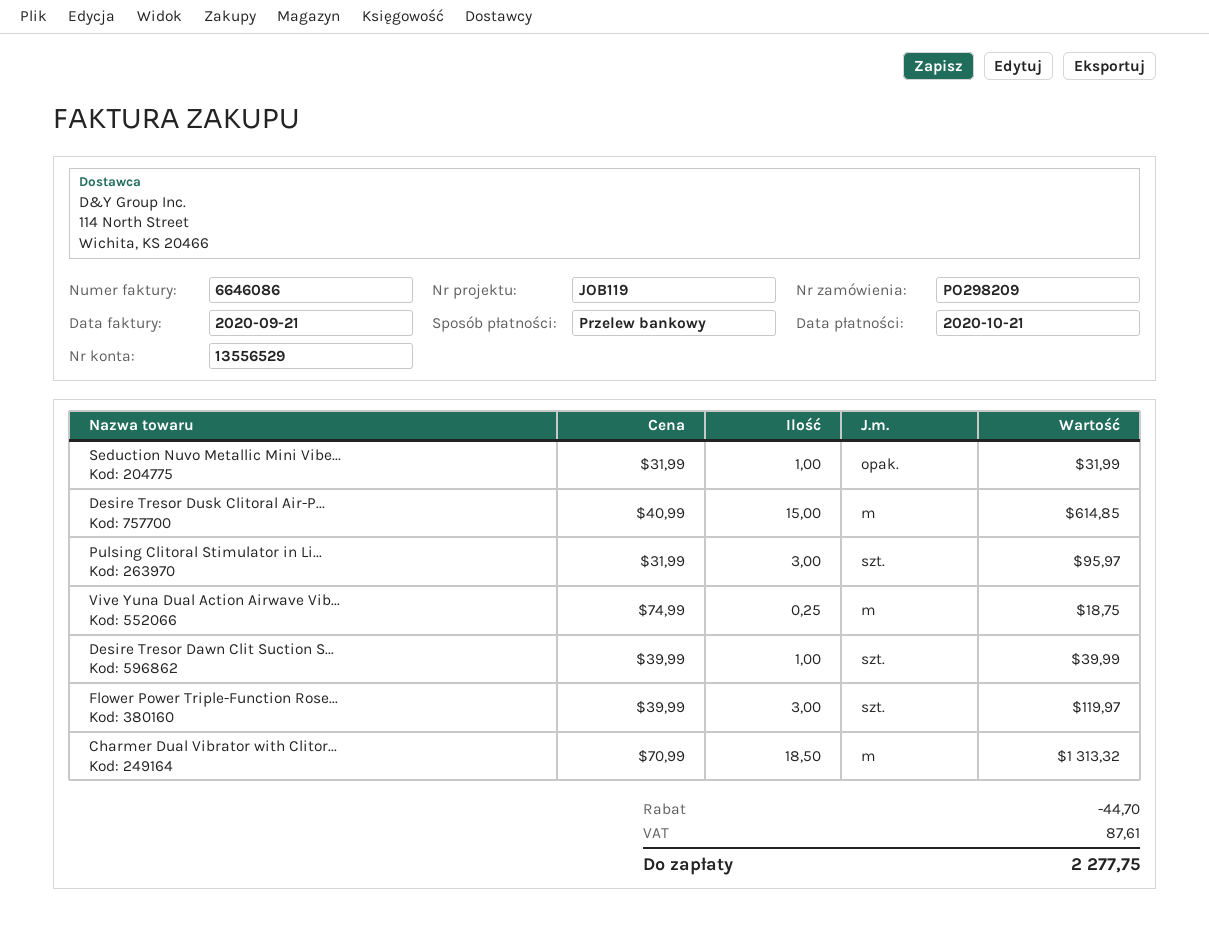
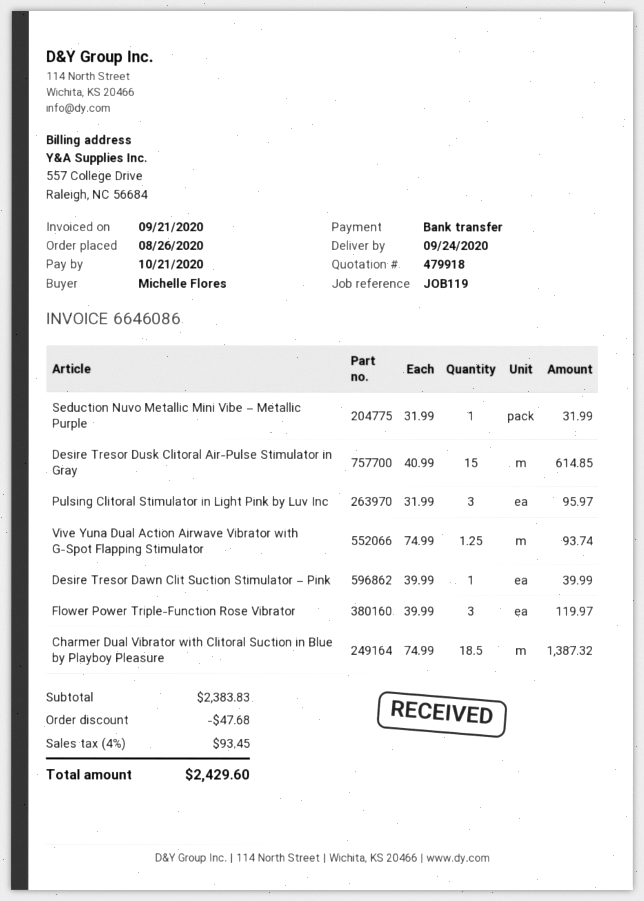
Vive Yuna Dual Action Airwave Vib...: 0.25 x 74.99 = 18.75 -> 1.25 x 74.99 = 93.74
Charmer Dual Vibrator with Clitor...: 18.5 x 70.99 = 1313.32 -> 18.5 x 74.99 = 1387.32
discount: 44.70 -> 47.68
tax: 87.61 -> 93.45
total: 2277.75 -> 2429.60

